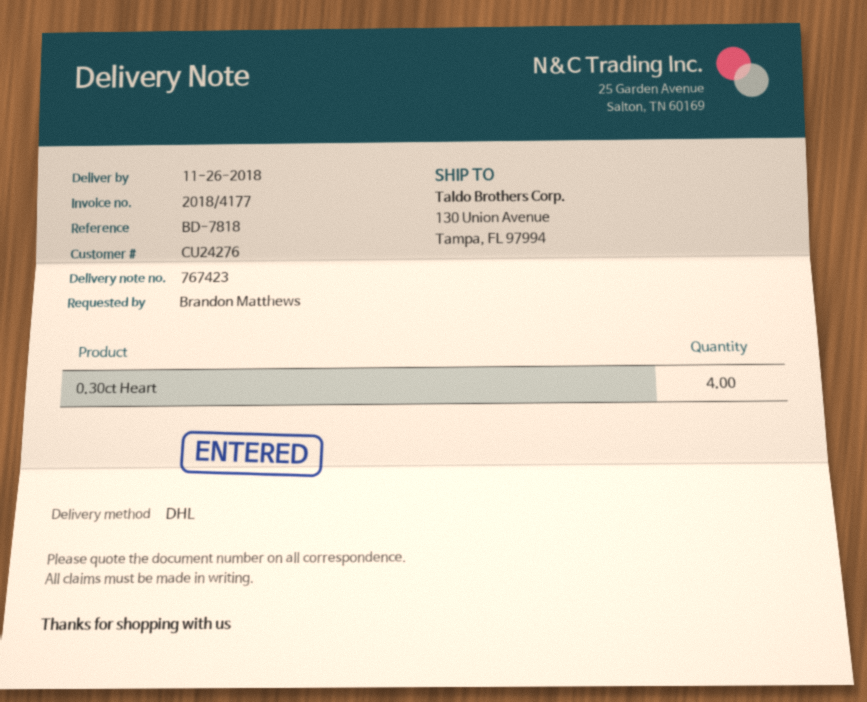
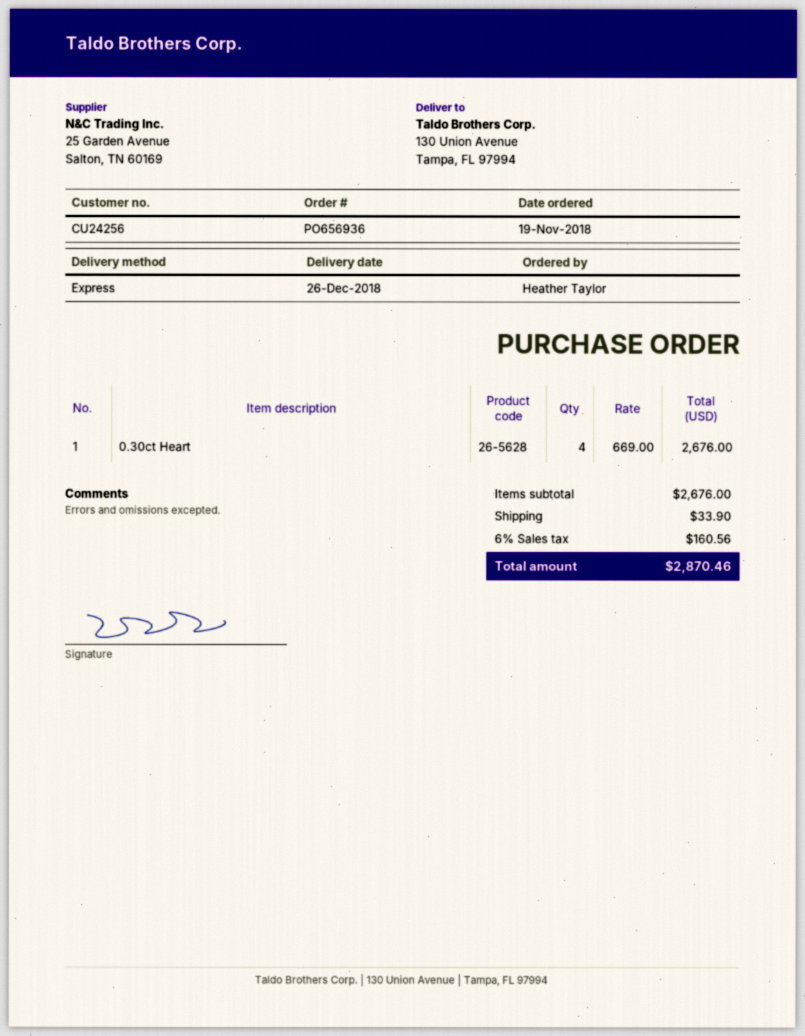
delivery date: 2018-11-26 -> 2018-12-26
customer number: CU24276 -> CU24256
ordered by: Brandon Matthews -> Heather Taylor
shipping method: DHL -> express

